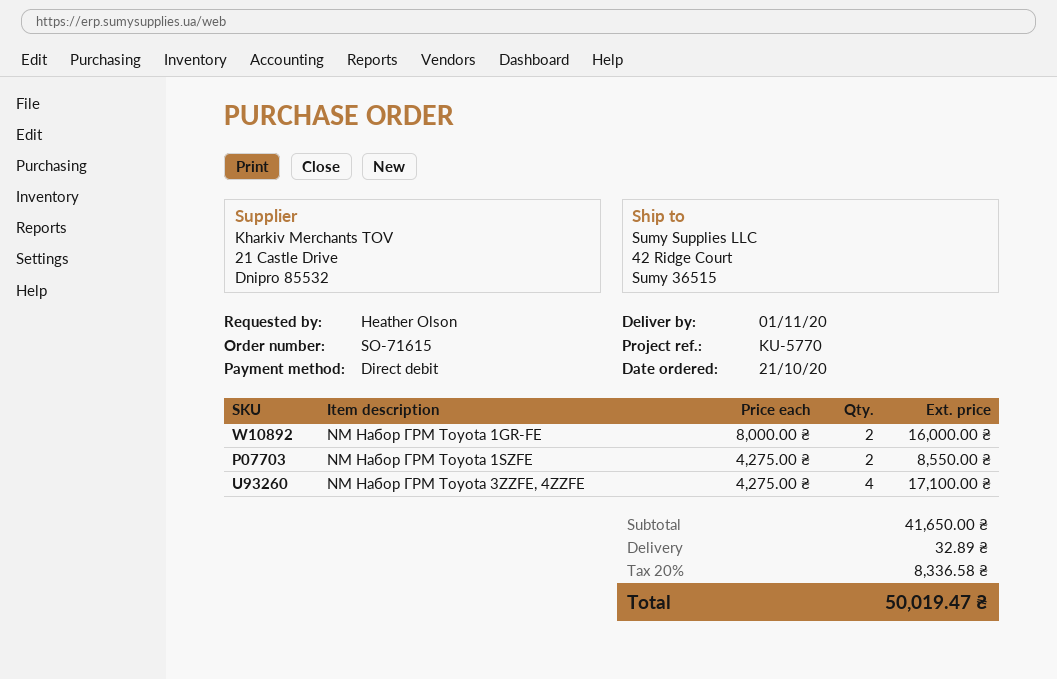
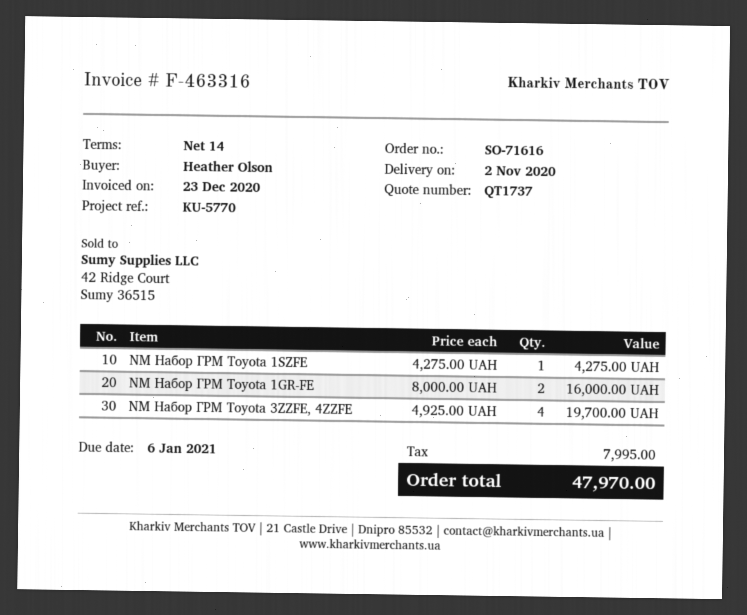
order number: SO-71615 -> SO-71616
delivery date: 2020-11-01 -> 2020-11-02
NM Набор ГРМ Toyota 1SZFE: 2 x 4275.00 = 8550.00 -> 1 x 4275.00 = 4275.00
NM Набор ГРМ Toyota 3ZZFE, 4ZZFE: 4 x 4275.00 = 17100.00 -> 4 x 4925.00 = 19700.00
shipping: 32.89 -> none
tax: 8336.58 -> 7995.00
total: 50019.47 -> 47970.00

